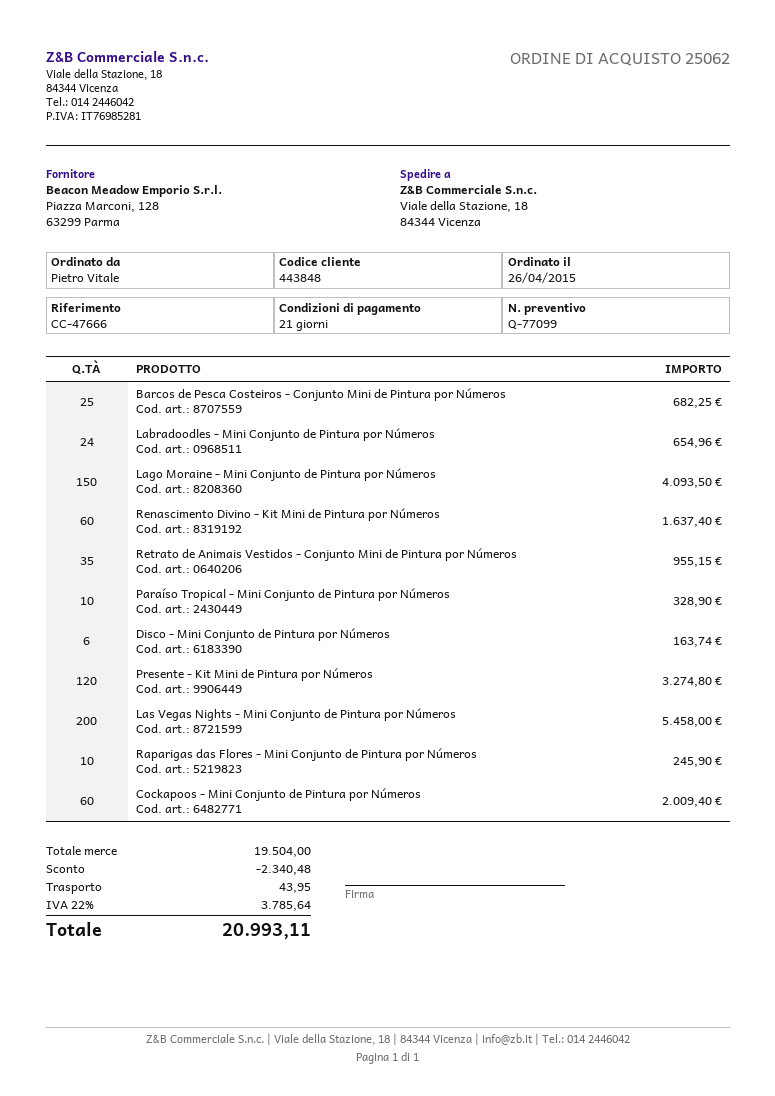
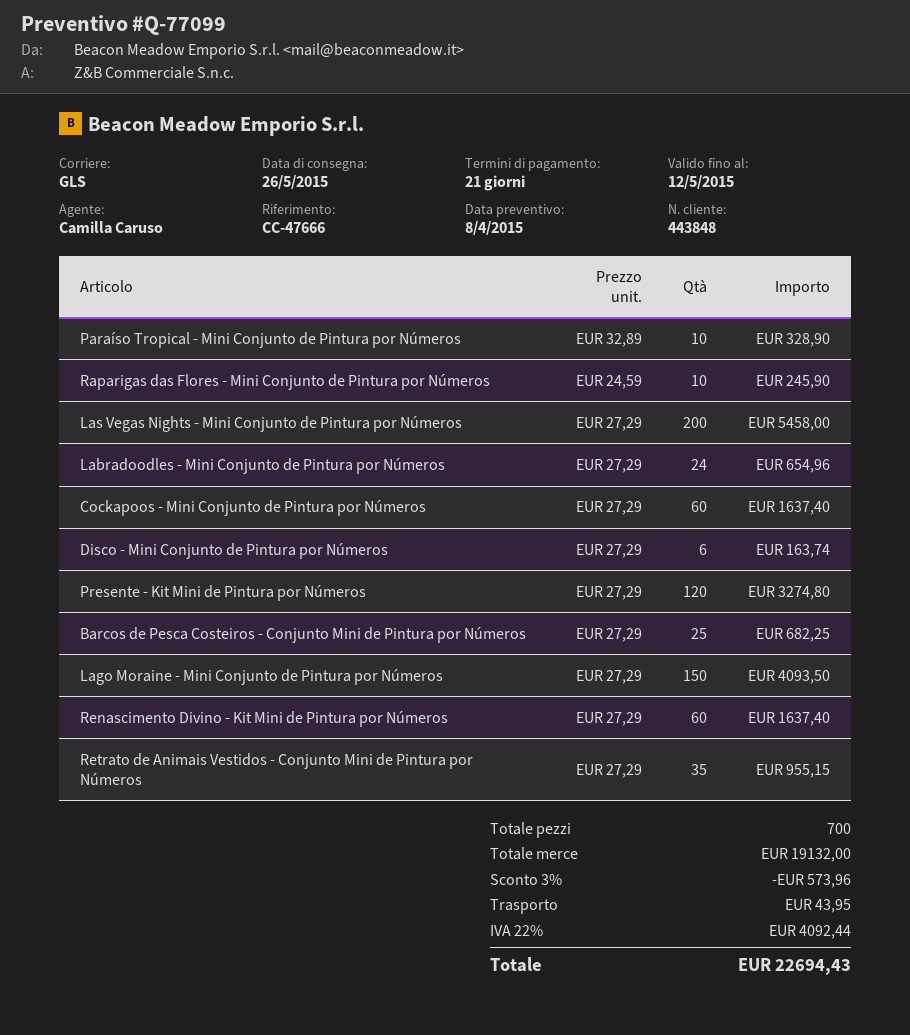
Cockapoos - Mini Conjunto de Pintura por Números: 60 for 2009.40 -> 60 for 1637.40
subtotal: 19504.00 -> 19132.00
discount: 2340.48 -> 573.96
tax: 22% = 3785.64 -> 22% = 4092.44
total: 20993.11 -> 22694.43

